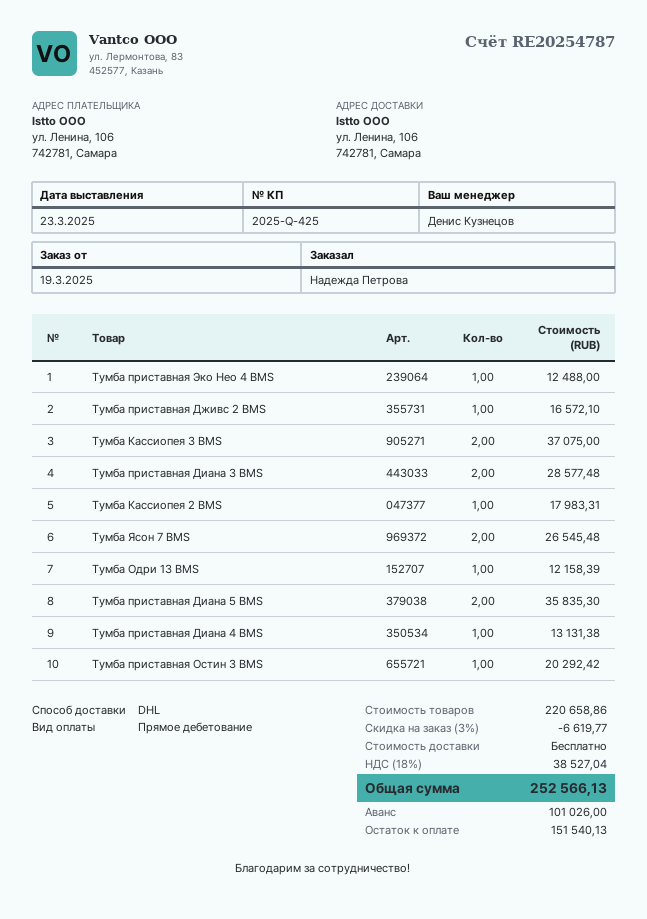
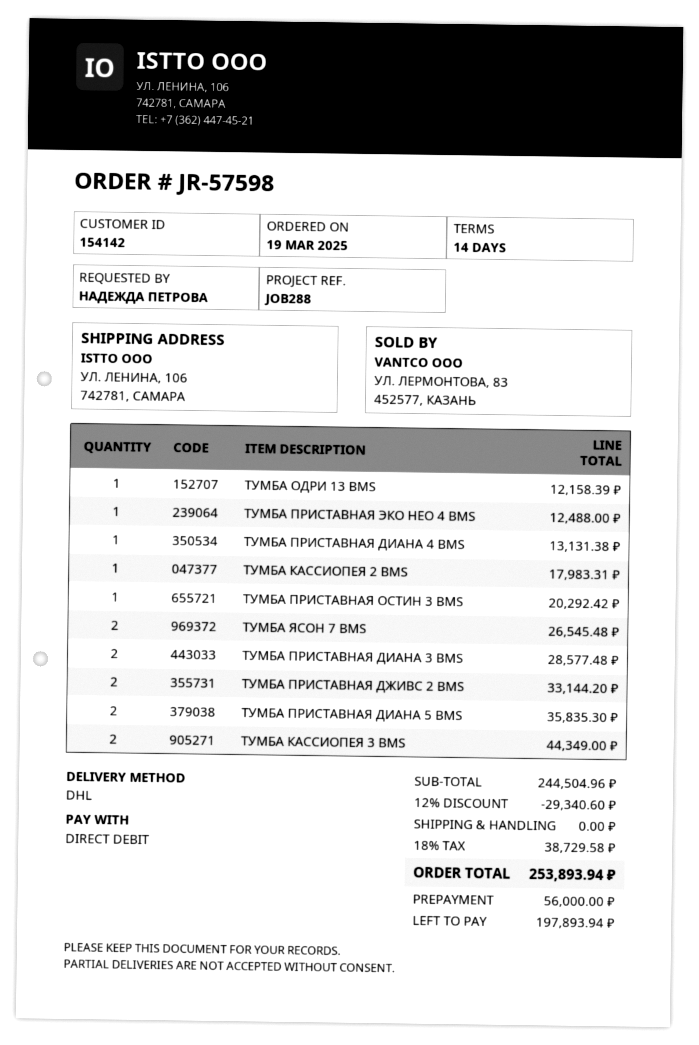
Тумба приставная Дживс 2 BMS: 1 for 16572.10 -> 2 for 33144.20
Тумба Кассиопея 3 BMS: 2 for 37075.00 -> 2 for 44349.00
subtotal: 220658.86 -> 244504.96
discount: 3% = 6619.77 -> 12% = 29340.60
tax: 18% = 38527.04 -> 18% = 38729.58
total: 252566.13 -> 253893.94
deposit: 101026.00 -> 56000.00
balance: 151540.13 -> 197893.94

